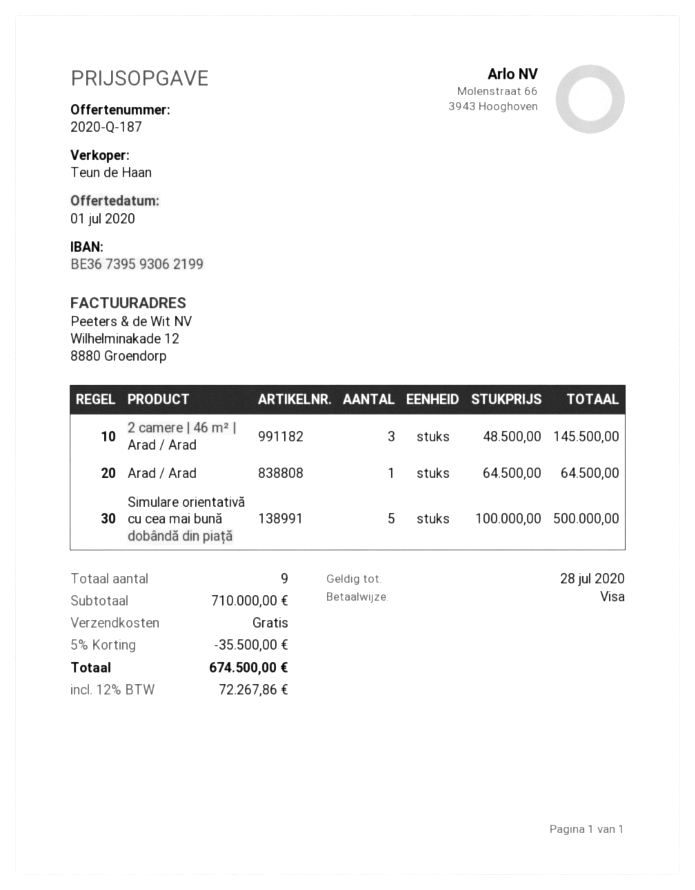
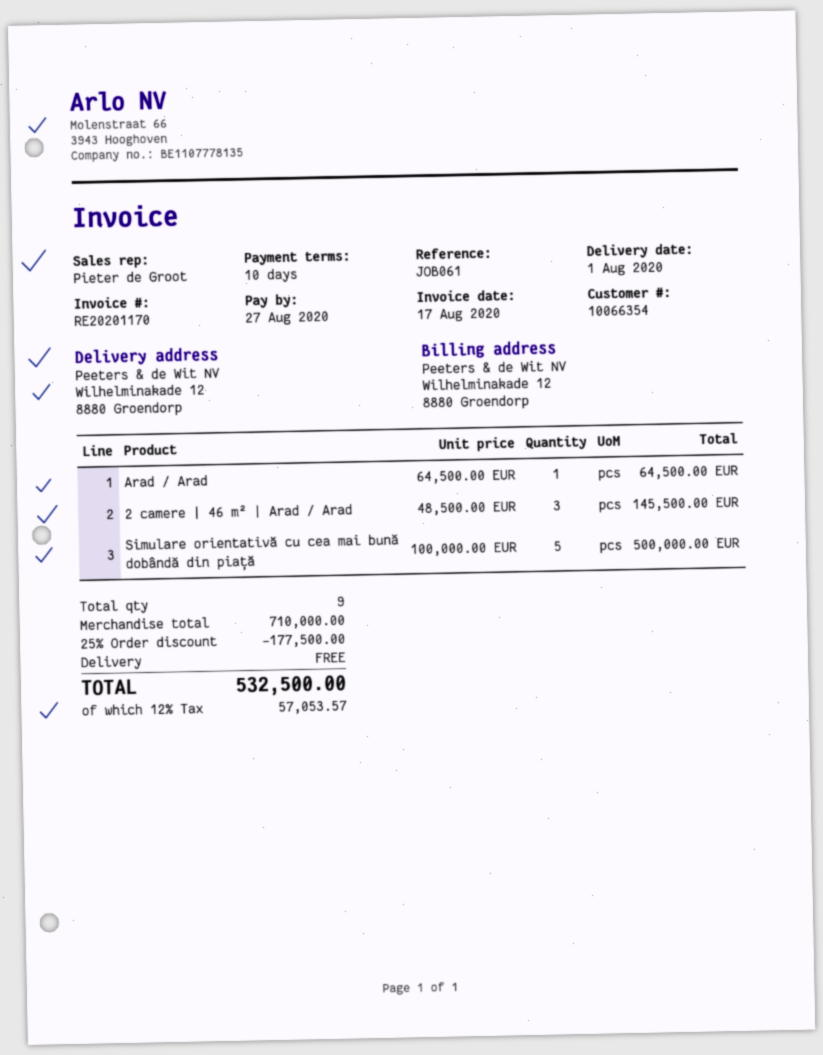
sales rep: Teun de Haan -> Pieter de Groot
discount: 5% = 35500.00 -> 25% = 177500.00
tax: 12% = 72267.86 -> 12% = 57053.57
total: 674500.00 -> 532500.00

